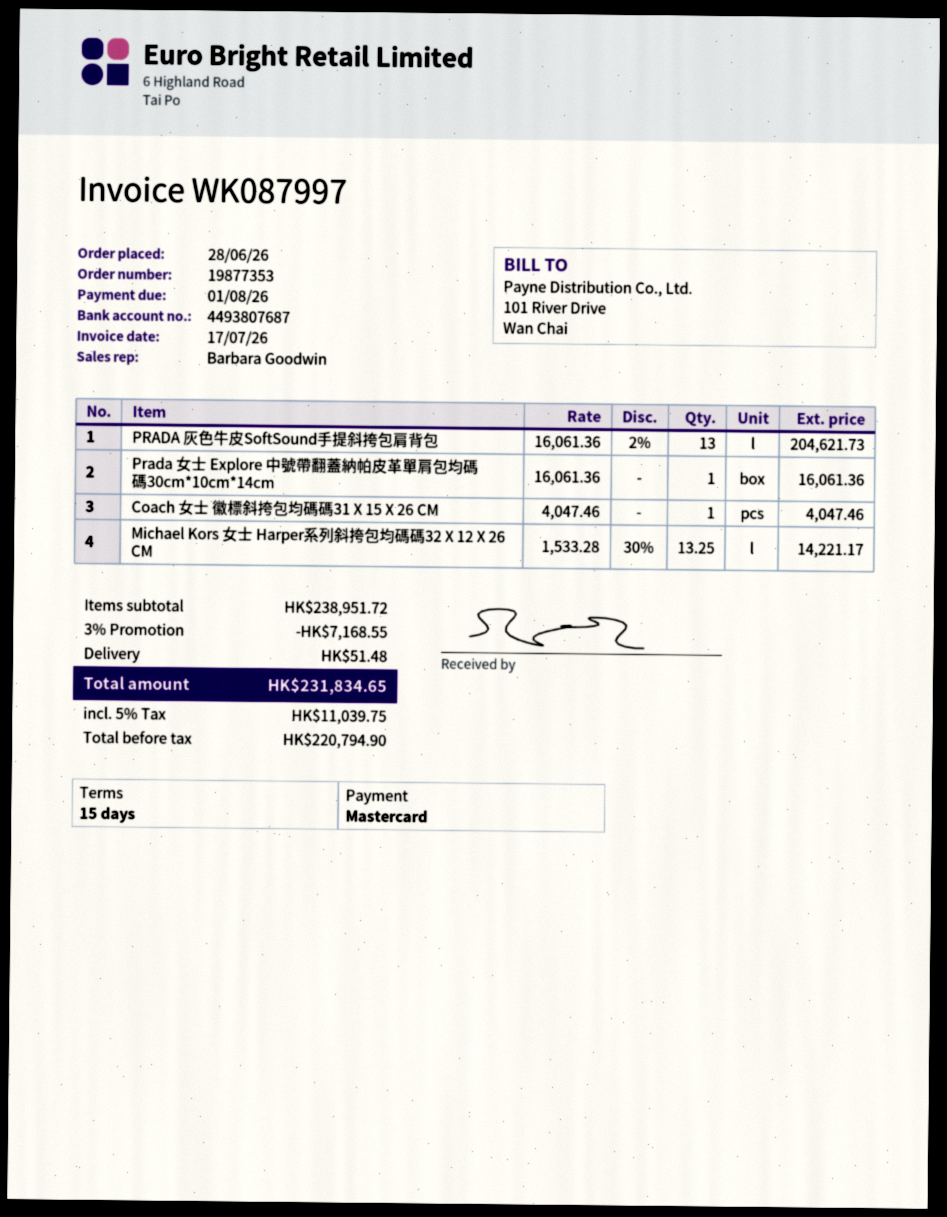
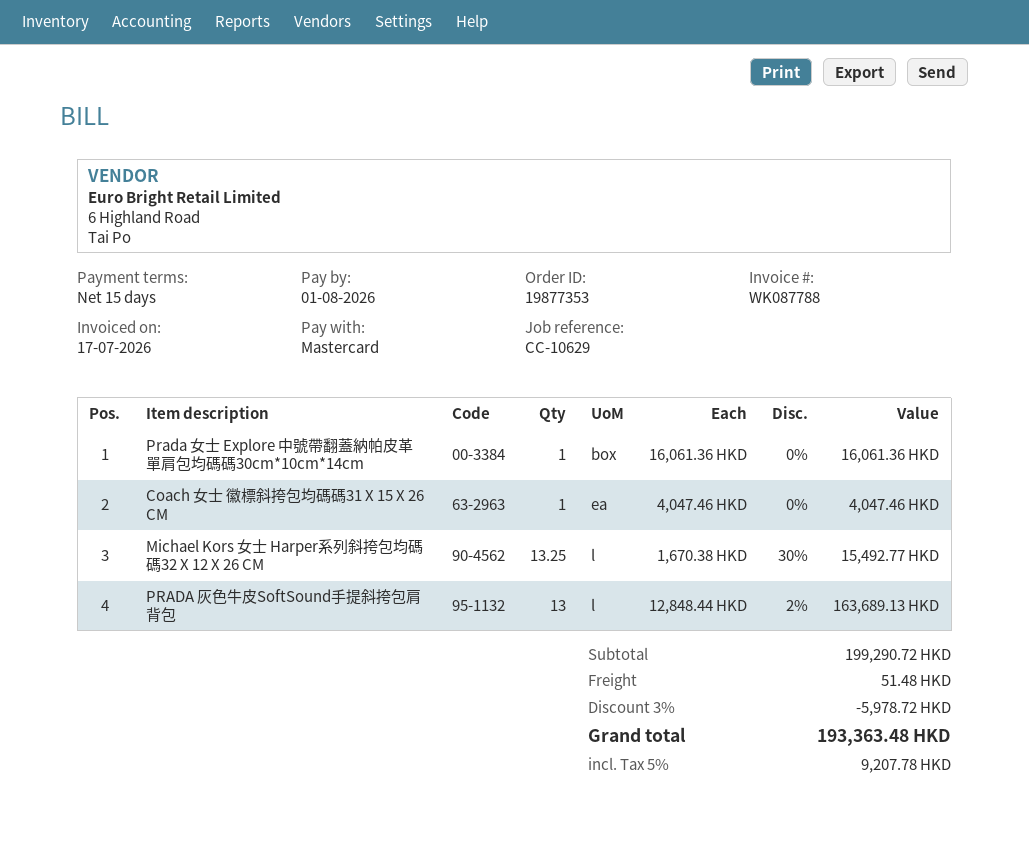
invoice number: WK087997 -> WK087788
PRADA 灰色牛皮SoftSound手提斜挎包肩背包: 13 x 16061.36 - 2% = 204621.73 -> 13 x 12848.44 - 2% = 163689.13
Michael Kors 女士 Harper系列斜挎包均碼碼32 X 12 X 26 CM: 13.25 x 1533.28 - 30% = 14221.17 -> 13.25 x 1670.38 - 30% = 15492.77
subtotal: 238951.72 -> 199290.72
discount: 3% = 7168.55 -> 3% = 5978.72
tax: 5% = 11039.75 -> 5% = 9207.78
total: 231834.65 -> 193363.48

